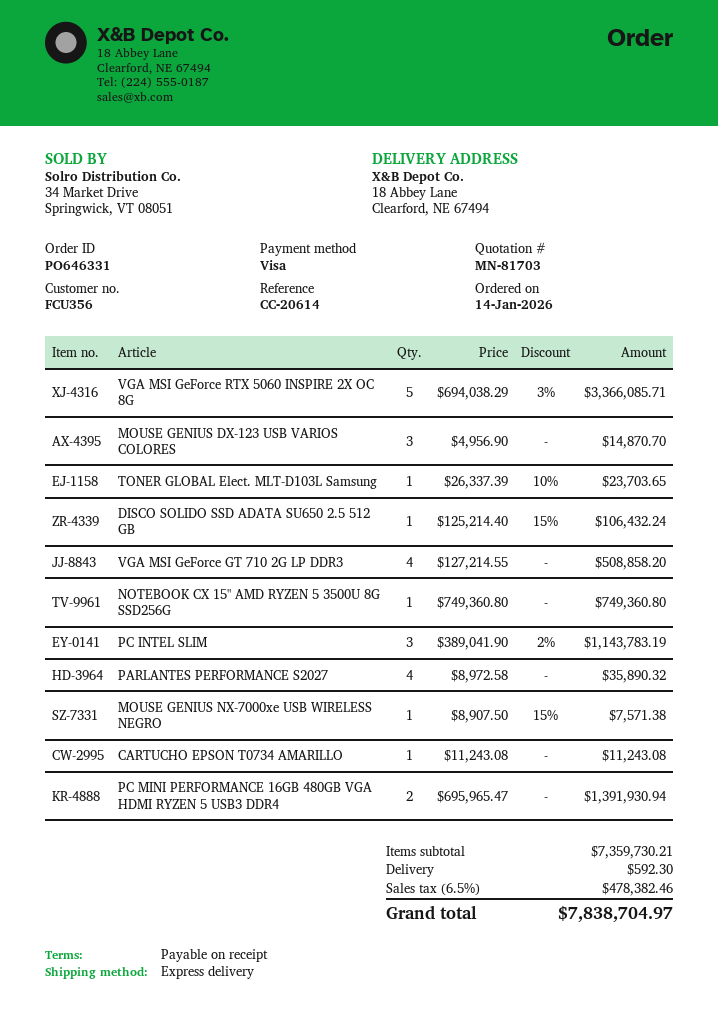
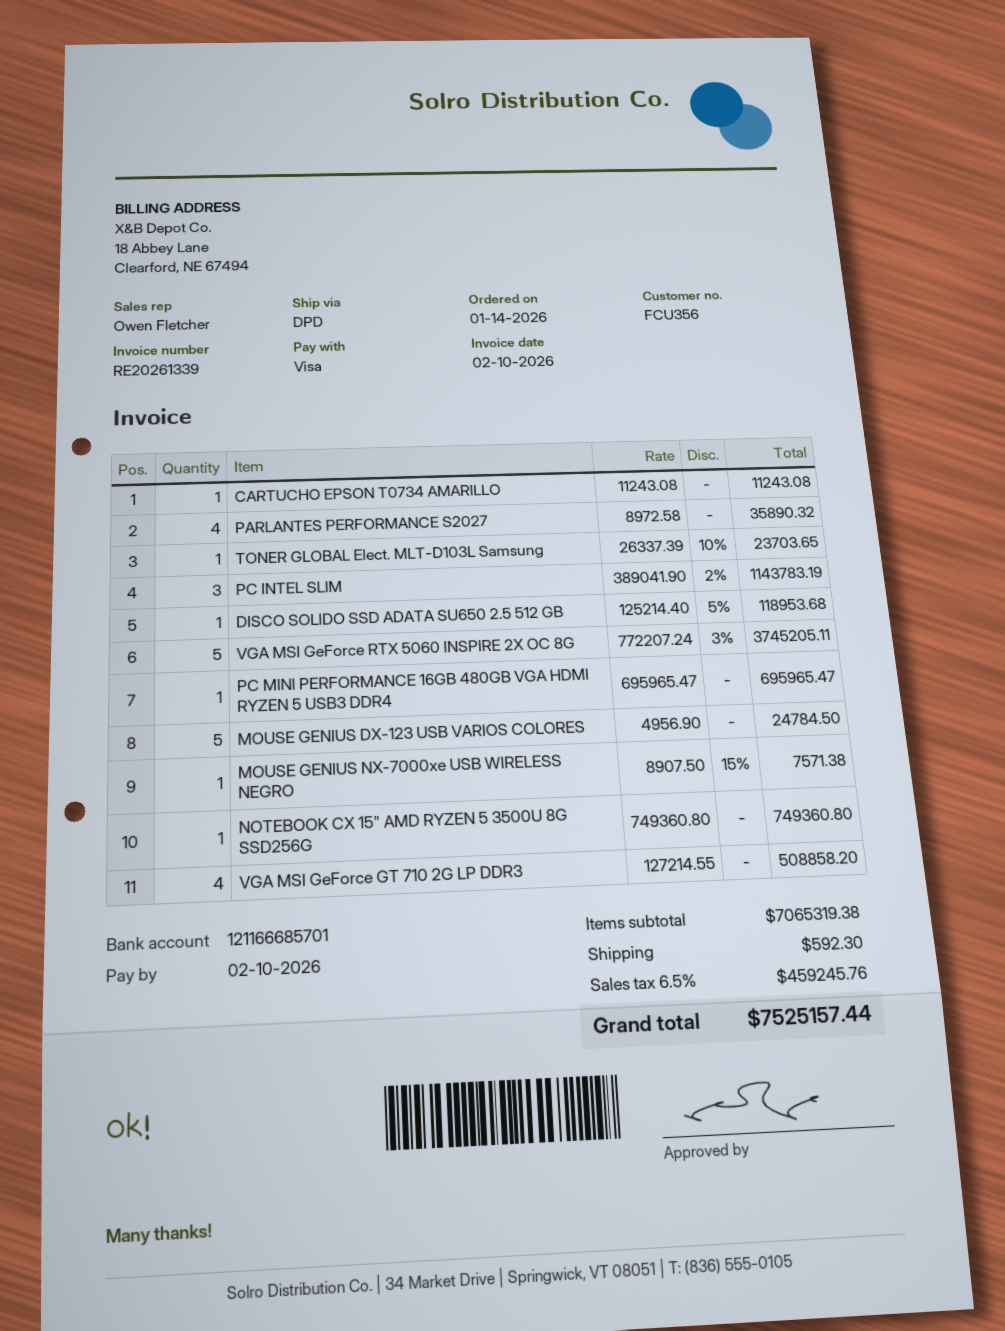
shipping method: express -> DPD
VGA MSI GeForce RTX 5060 INSPIRE 2X OC 8G: 5 x 694038.29 - 3% = 3366085.71 -> 5 x 772207.24 - 3% = 3745205.11
MOUSE GENIUS DX-123 USB VARIOS COLORES: 3 x 4956.90 = 14870.70 -> 5 x 4956.90 = 24784.50
DISCO SOLIDO SSD ADATA SU650 2.5 512 GB: 1 x 125214.40 - 15% = 106432.24 -> 1 x 125214.40 - 5% = 118953.68
PC MINI PERFORMANCE 16GB 480GB VGA HDMI RYZEN 5 USB3 DDR4: 2 x 695965.47 = 1391930.94 -> 1 x 695965.47 = 695965.47
subtotal: 7359730.21 -> 7065319.38
tax: 6.5% = 478382.46 -> 6.5% = 459245.76
total: 7838704.97 -> 7525157.44

